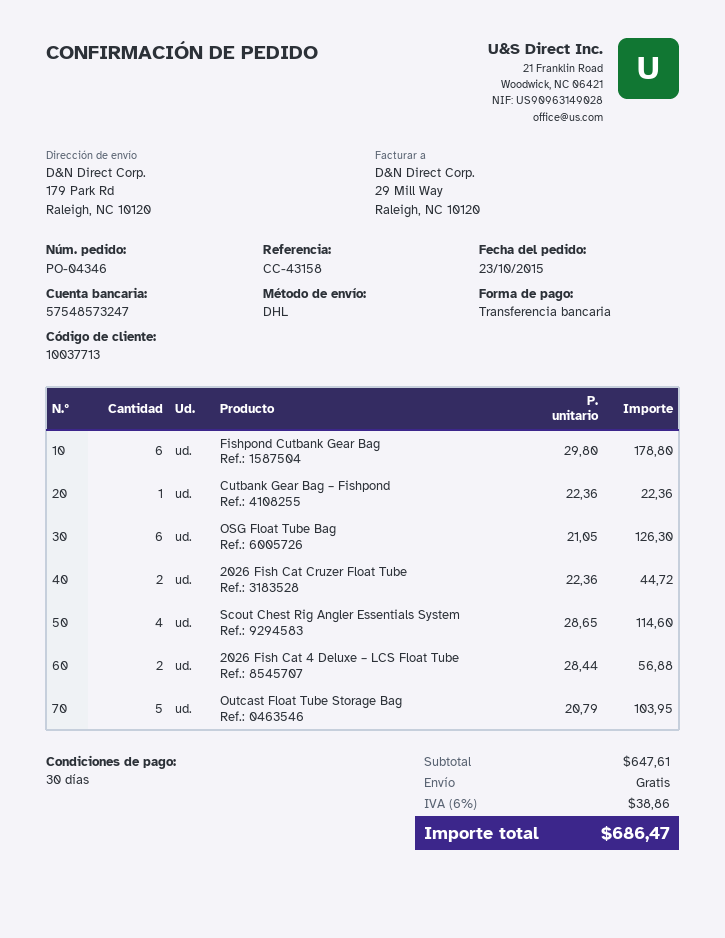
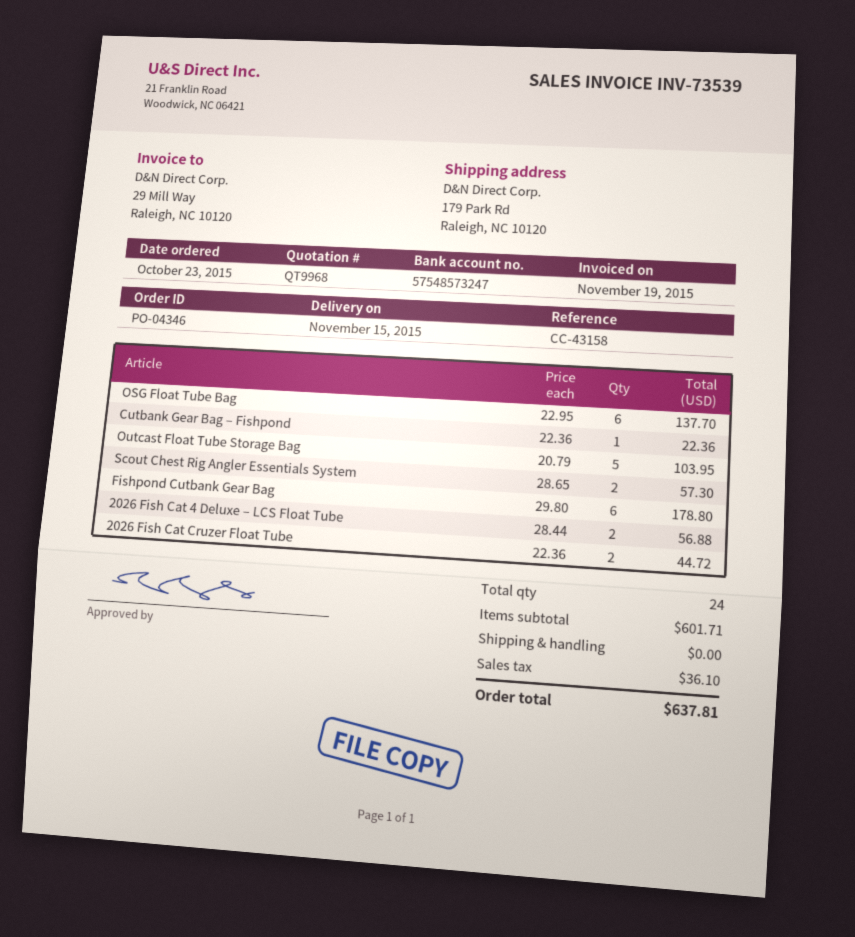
OSG Float Tube Bag: 6 x 21.05 = 126.30 -> 6 x 22.95 = 137.70
Scout Chest Rig Angler Essentials System: 4 x 28.65 = 114.60 -> 2 x 28.65 = 57.30
subtotal: 647.61 -> 601.71
tax: 38.86 -> 36.10
total: 686.47 -> 637.81

